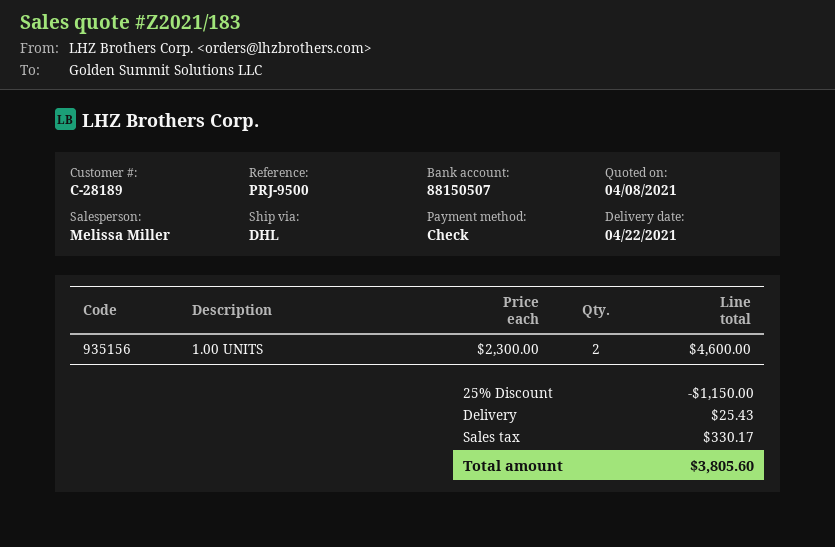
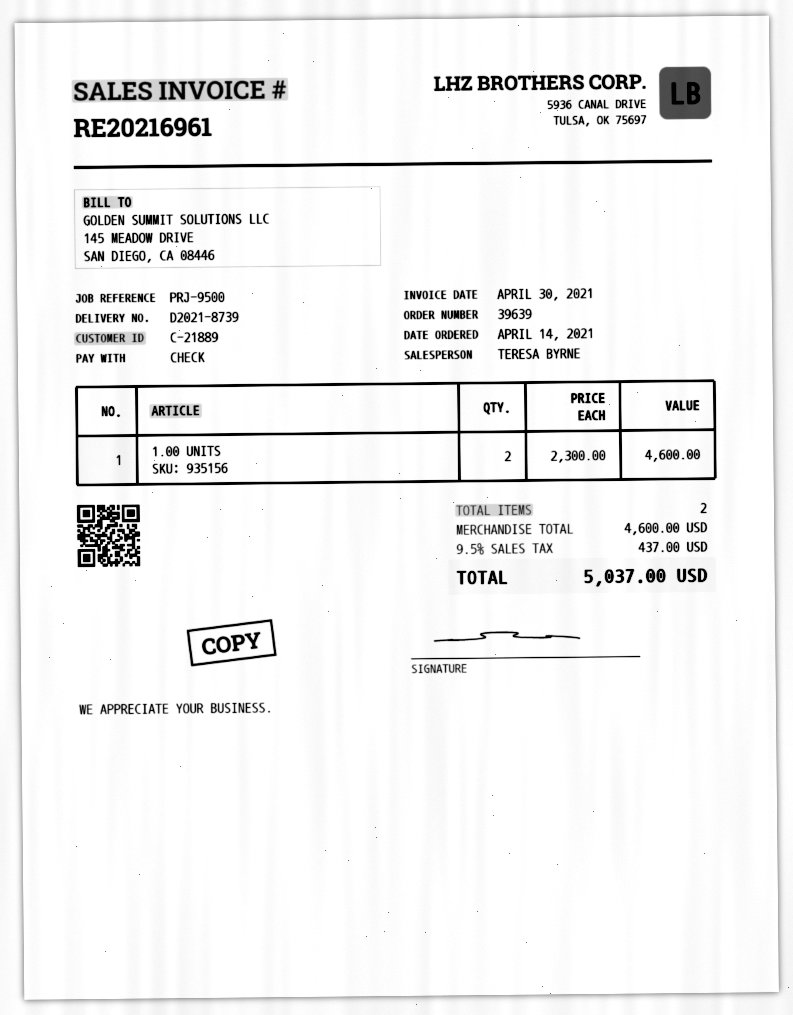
customer number: C-28189 -> C-21889
sales rep: Melissa Miller -> TERESA BYRNE
discount: 25% = 1150.00 -> none
shipping: 25.43 -> none
tax: 330.17 -> 437.00
total: 3805.60 -> 5037.00

